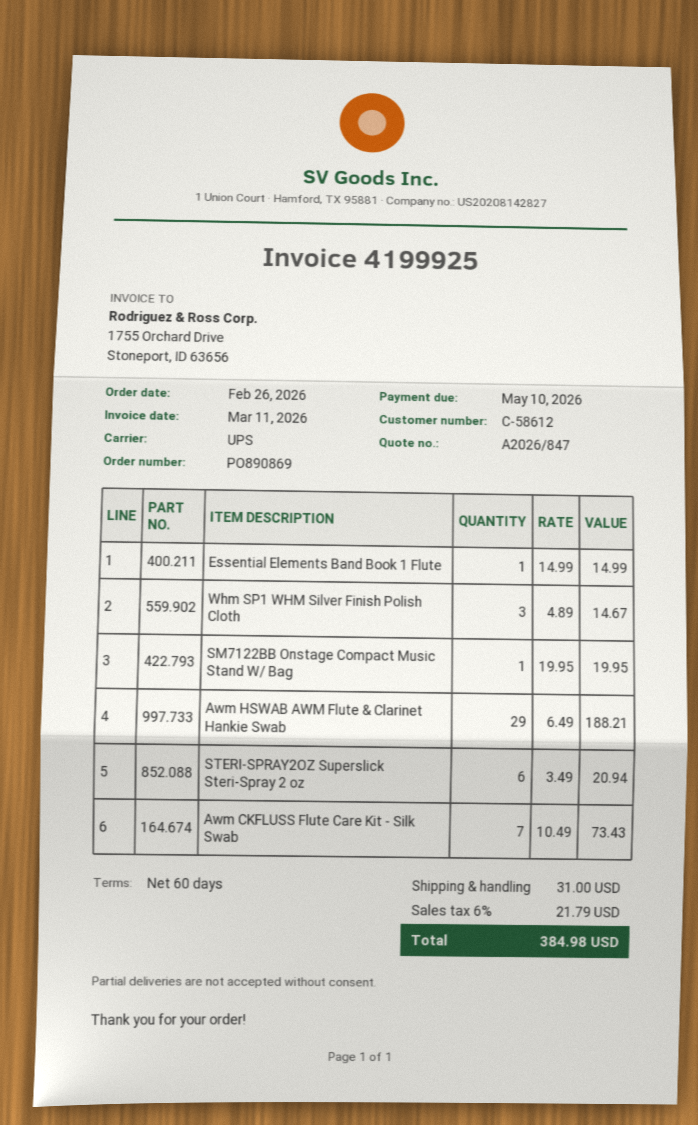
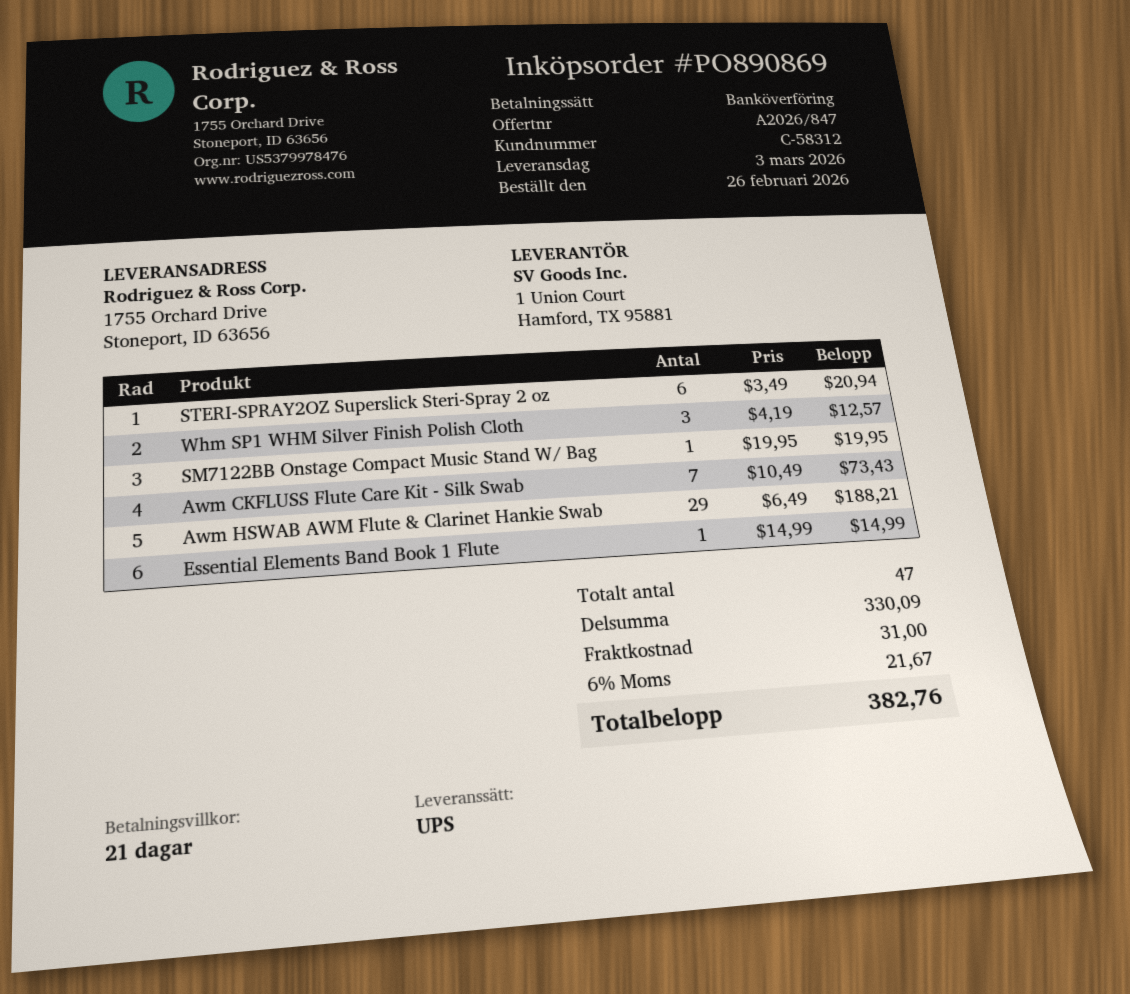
payment terms: 60 days -> 21 days
customer number: C-58612 -> C-58312
Whm SP1 WHM Silver Finish Polish Cloth: 3 x 4.89 = 14.67 -> 3 x 4.19 = 12.57
tax: 6% = 21.79 -> 6% = 21.67
total: 384.98 -> 382.76

